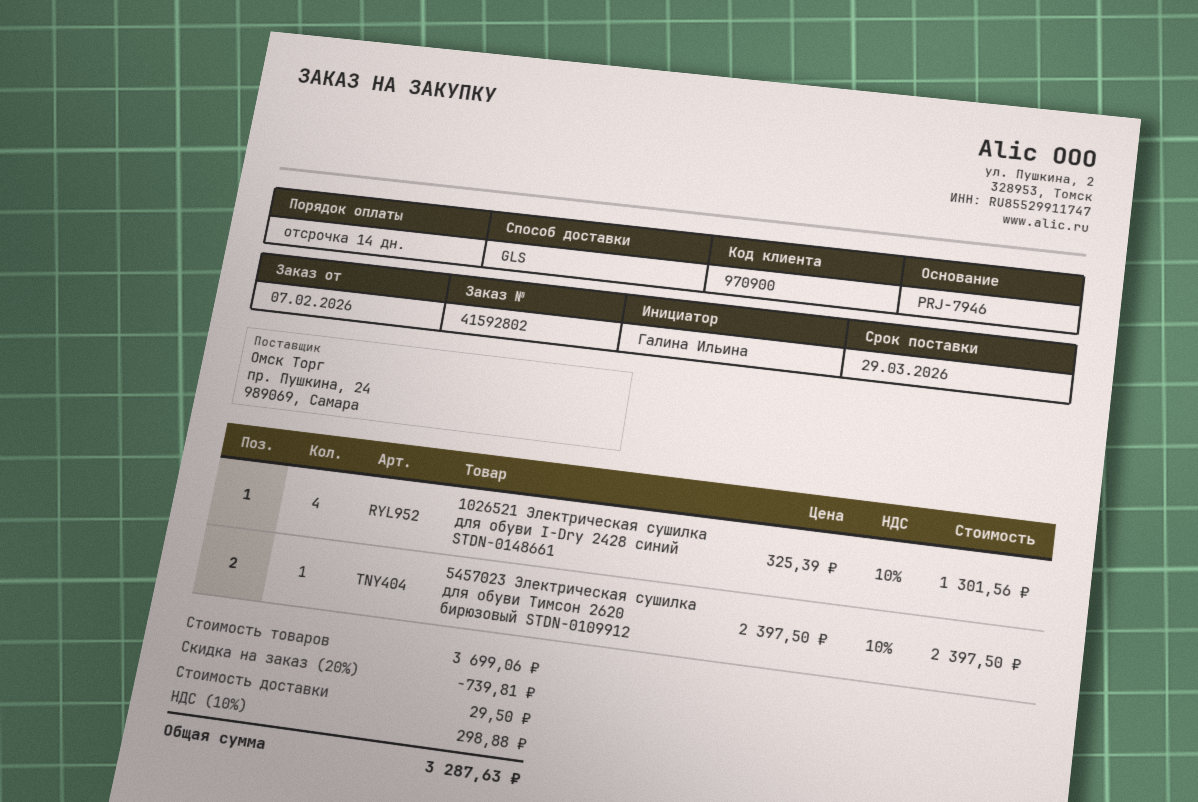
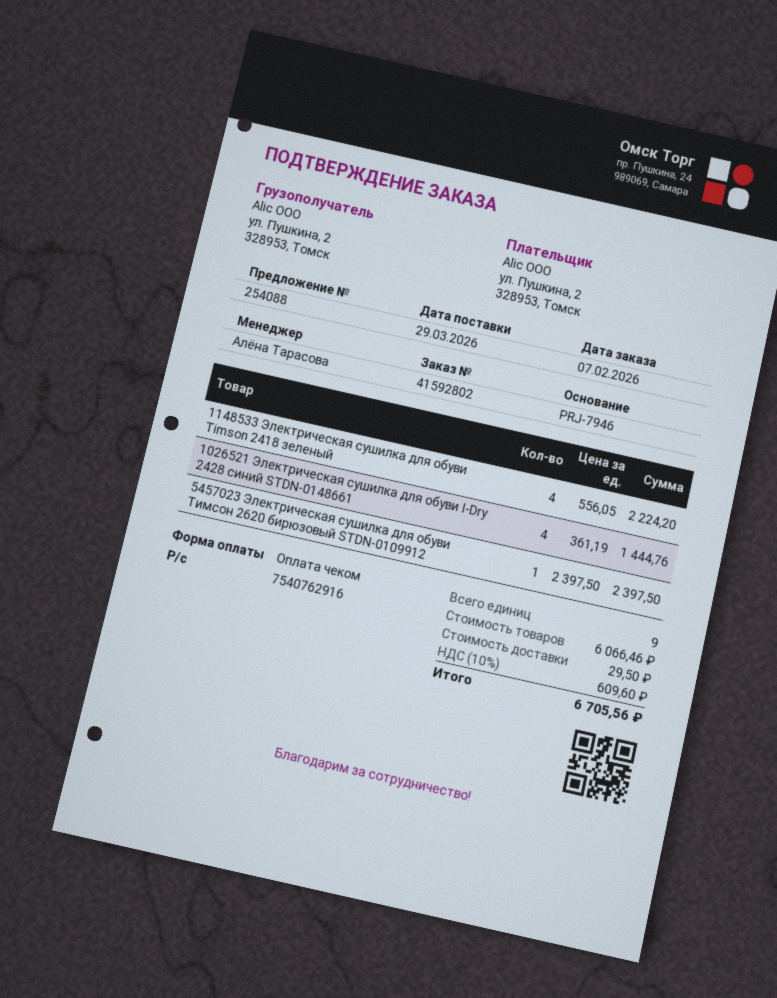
1026521 Электрическая сушилка для обуви I-Dry 2428 синий STDN-0148661: 4 x 325.39 = 1301.56 -> 4 x 361.19 = 1444.76
1148533 Электрическая сушилка для обуви Timson 2418 зеленый: none -> 4 x 556.05 = 2224.20
subtotal: 3699.06 -> 6066.46
discount: 20% = 739.81 -> none
tax: 10% = 298.88 -> 10% = 609.60
total: 3287.63 -> 6705.56

